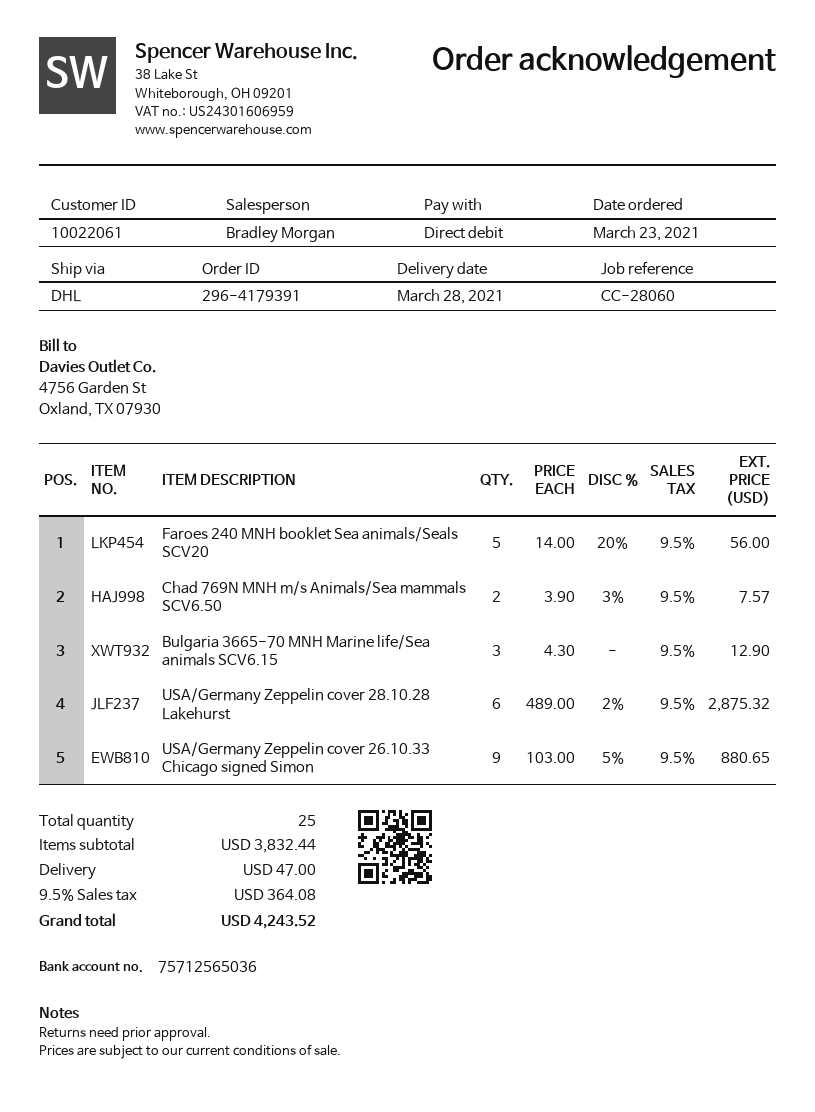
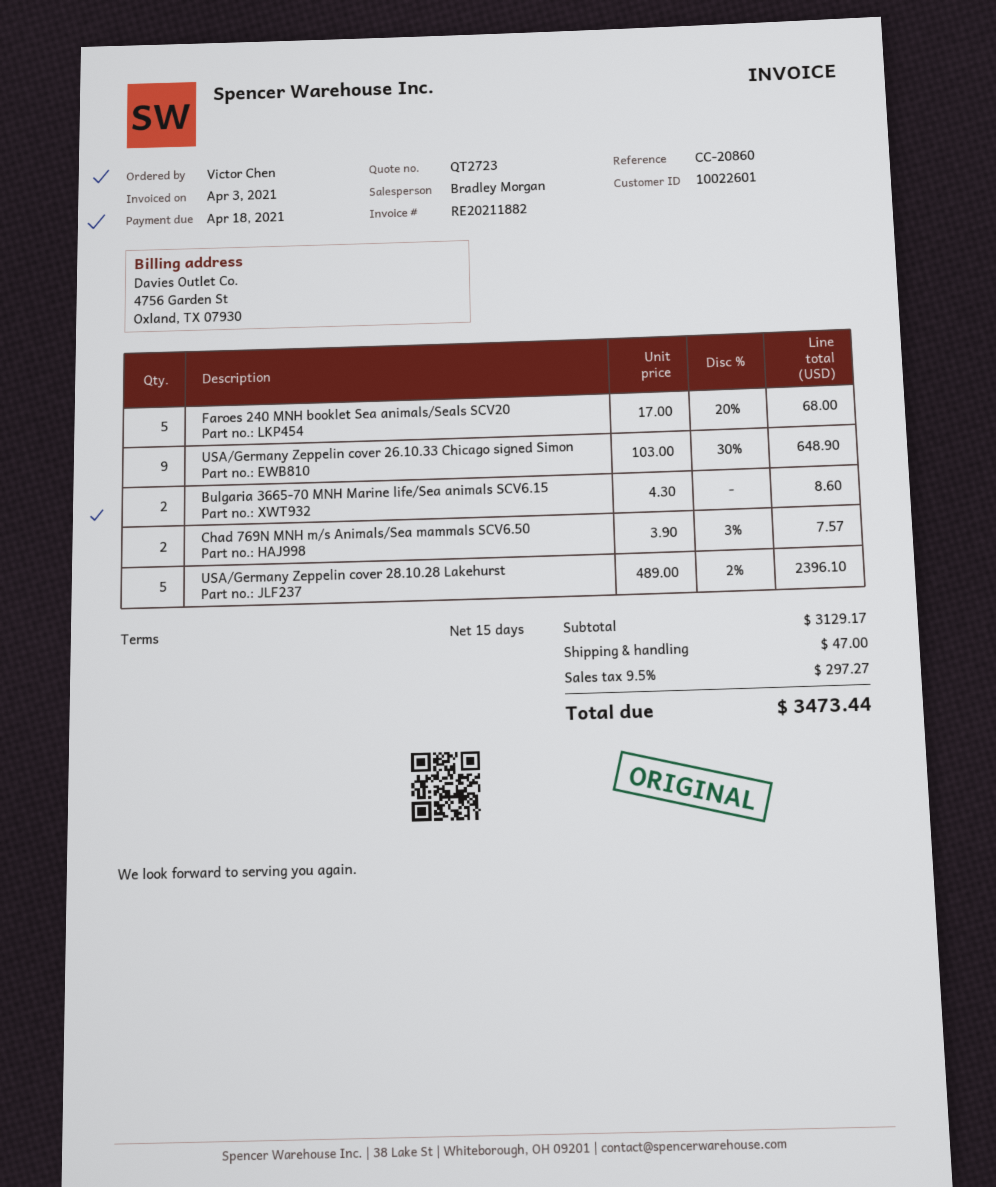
customer number: 10022061 -> 10022601
reference: CC-28060 -> CC-20860
Faroes 240 MNH booklet Sea animals/Seals SCV20: 5 x 14.00 - 20% = 56.00 -> 5 x 17.00 - 20% = 68.00
Bulgaria 3665-70 MNH Marine life/Sea animals SCV6.15: 3 x 4.30 = 12.90 -> 2 x 4.30 = 8.60
USA/Germany Zeppelin cover 28.10.28 Lakehurst: 6 x 489.00 - 2% = 2875.32 -> 5 x 489.00 - 2% = 2396.10
USA/Germany Zeppelin cover 26.10.33 Chicago signed Simon: 9 x 103.00 - 5% = 880.65 -> 9 x 103.00 - 30% = 648.90
subtotal: 3832.44 -> 3129.17
tax: 9.5% = 364.08 -> 9.5% = 297.27
total: 4243.52 -> 3473.44

